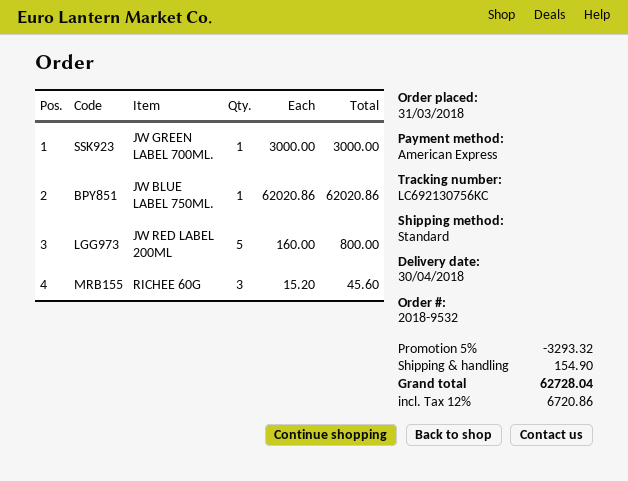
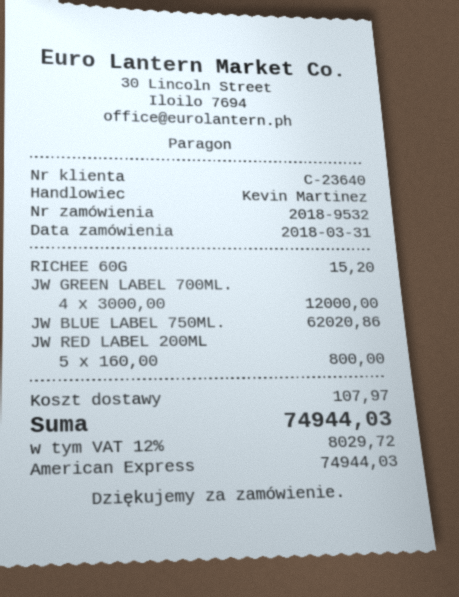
JW GREEN LABEL 700ML.: 1 x 3000.00 = 3000.00 -> 4 x 3000.00 = 12000.00
RICHEE 60G: 3 x 15.20 = 45.60 -> 1 x 15.20 = 15.20
discount: 5% = 3293.32 -> none
shipping: 154.90 -> 107.97
tax: 12% = 6720.86 -> 12% = 8029.72
total: 62728.04 -> 74944.03

